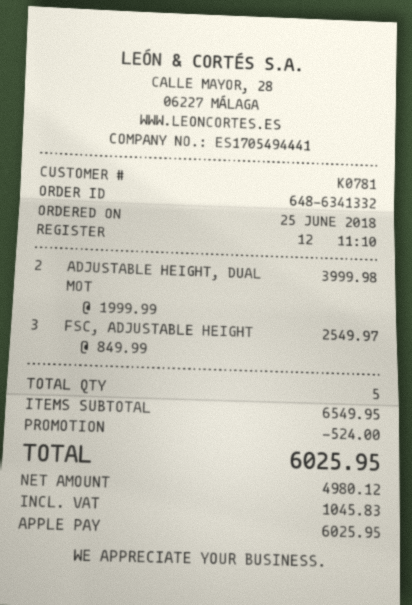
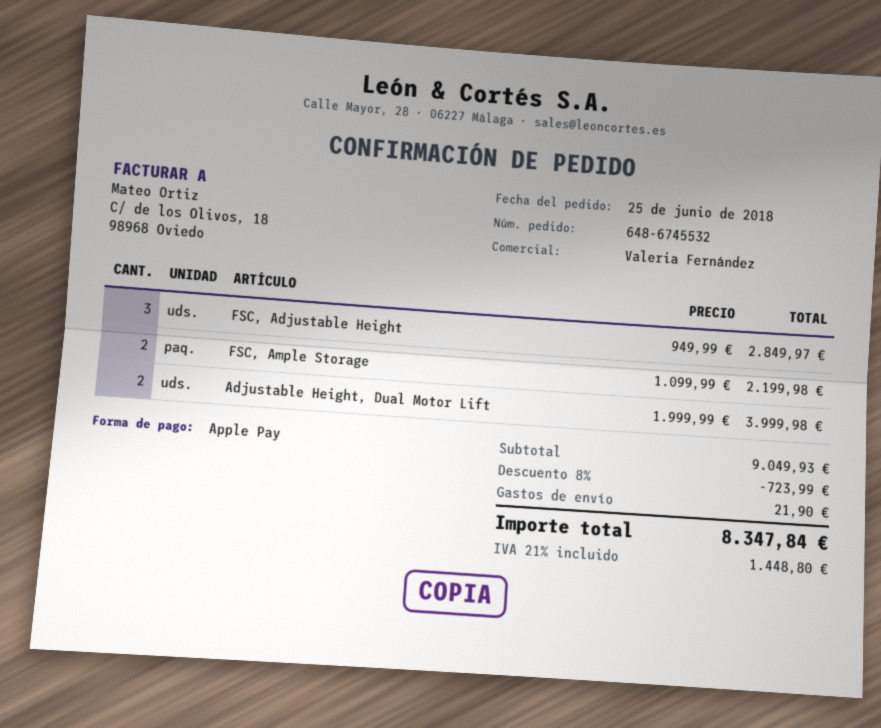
order number: 648-6341332 -> 648-6745532
FSC, ADJUSTABLE HEIGHT: 3 x 849.99 = 2549.97 -> 3 x 949.99 = 2849.97
FSC, Ample Storage: none -> 2 x 1099.99 = 2199.98
subtotal: 6549.95 -> 9049.93
discount: 524.00 -> 723.99
shipping: none -> 21.90
tax: 1045.83 -> 1448.80
total: 6025.95 -> 8347.84

